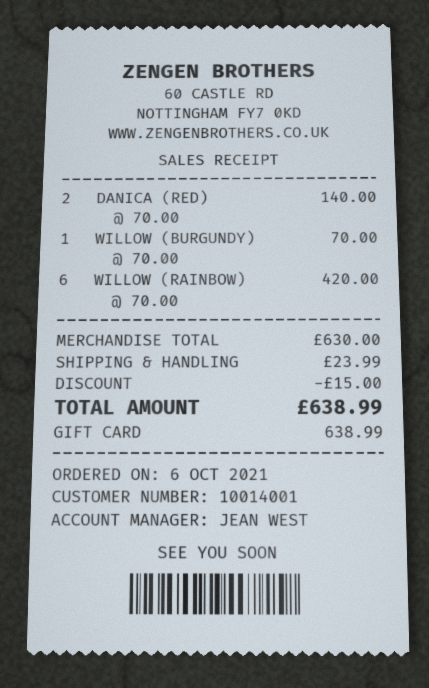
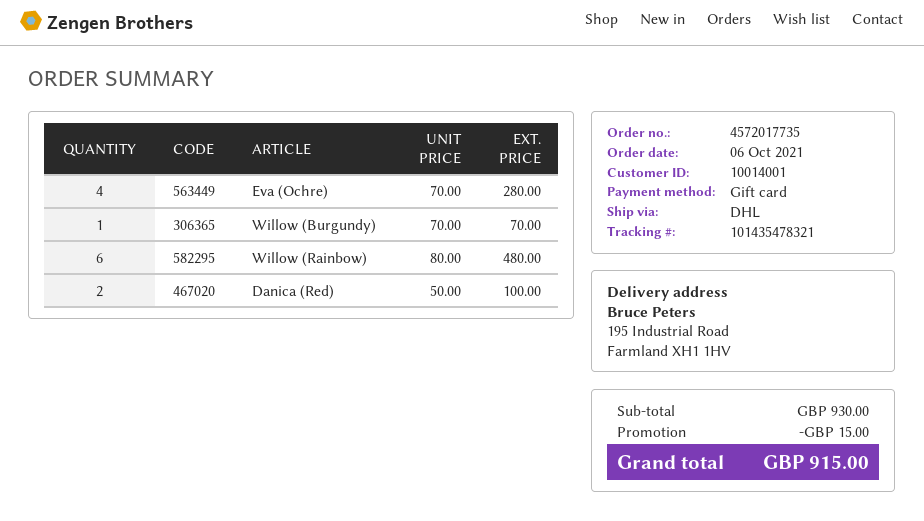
DANICA (RED): 2 x 70.00 = 140.00 -> 2 x 50.00 = 100.00
WILLOW (RAINBOW): 6 x 70.00 = 420.00 -> 6 x 80.00 = 480.00
Eva (Ochre): none -> 4 x 70.00 = 280.00
subtotal: 630.00 -> 930.00
shipping: 23.99 -> none
total: 638.99 -> 915.00

